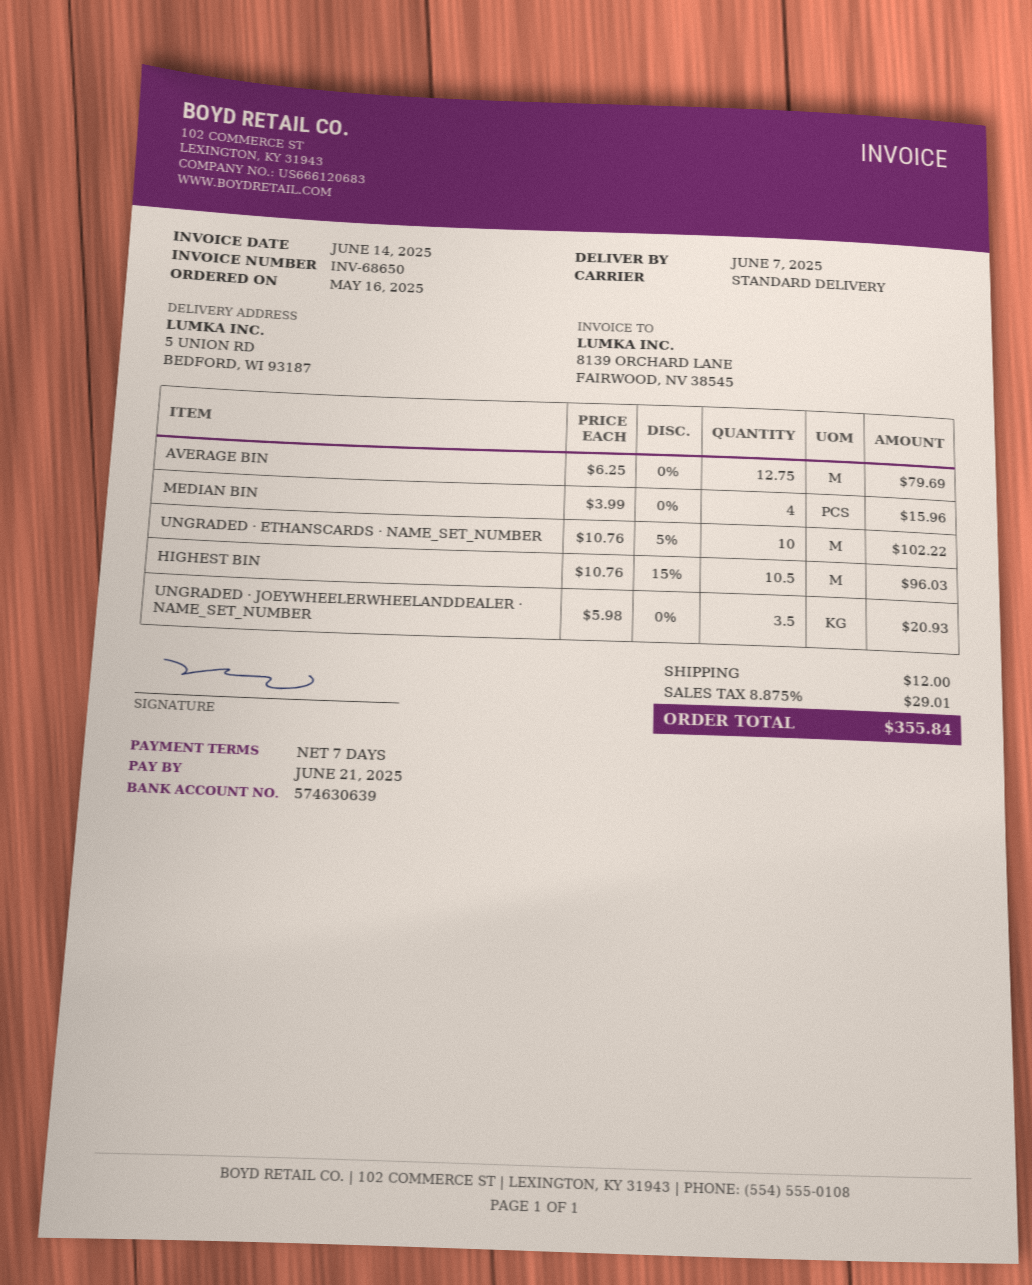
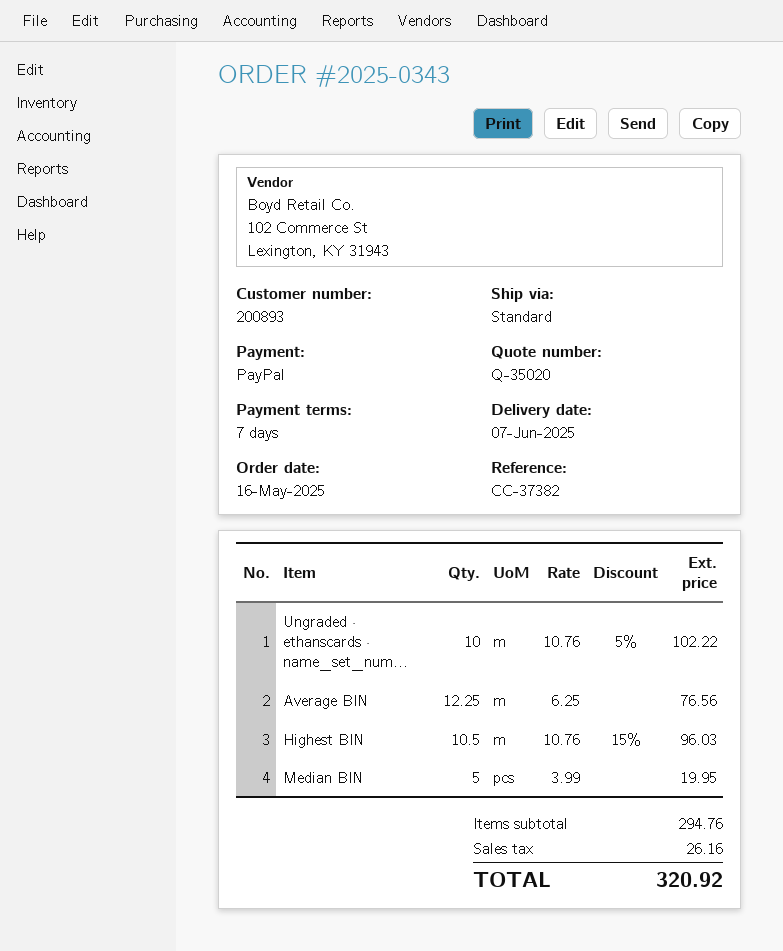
AVERAGE BIN: 12.75 x 6.25 = 79.69 -> 12.25 x 6.25 = 76.56
MEDIAN BIN: 4 x 3.99 = 15.96 -> 5 x 3.99 = 19.95
UNGRADED · JOEYWHEELERWHEELANDDEALER · NAME_SET_NUMBER: 3.5 x 5.98 = 20.93 -> none
shipping: 12.00 -> none
tax: 29.01 -> 26.16
total: 355.84 -> 320.92

